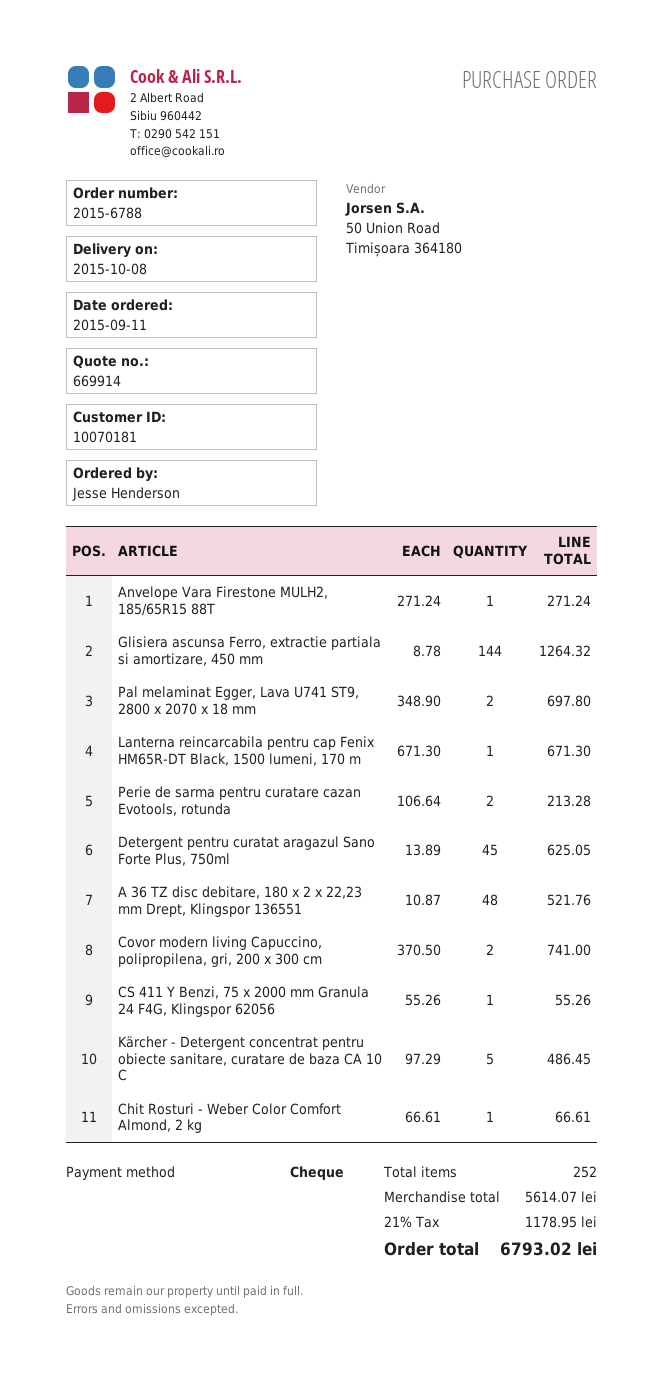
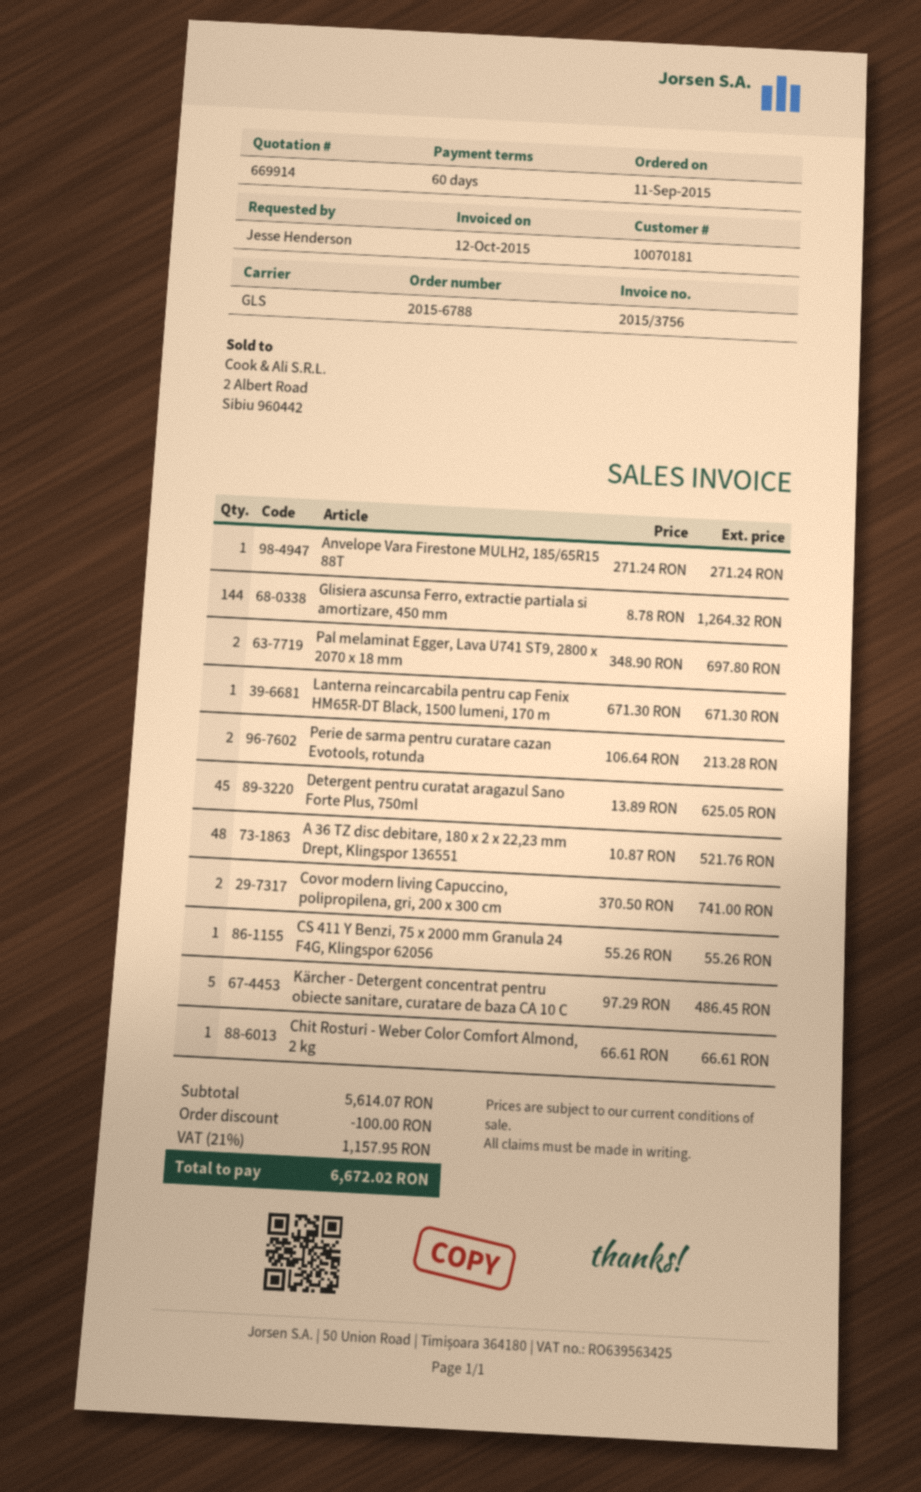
discount: none -> 100.00
tax: 21% = 1178.95 -> 21% = 1157.95
total: 6793.02 -> 6672.02

